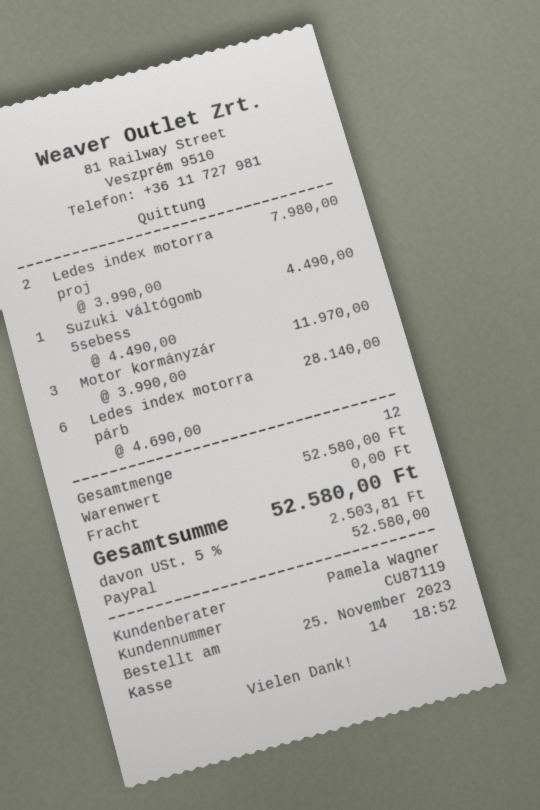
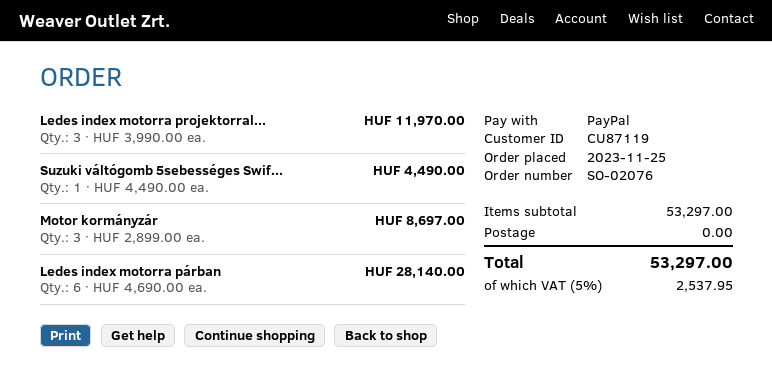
Ledes index motorra proj: 2 x 3990.00 = 7980.00 -> 3 x 3990.00 = 11970.00
Motor kormányzár: 3 x 3990.00 = 11970.00 -> 3 x 2899.00 = 8697.00
subtotal: 52580.00 -> 53297.00
tax: 5% = 2503.81 -> 5% = 2537.95
total: 52580.00 -> 53297.00

